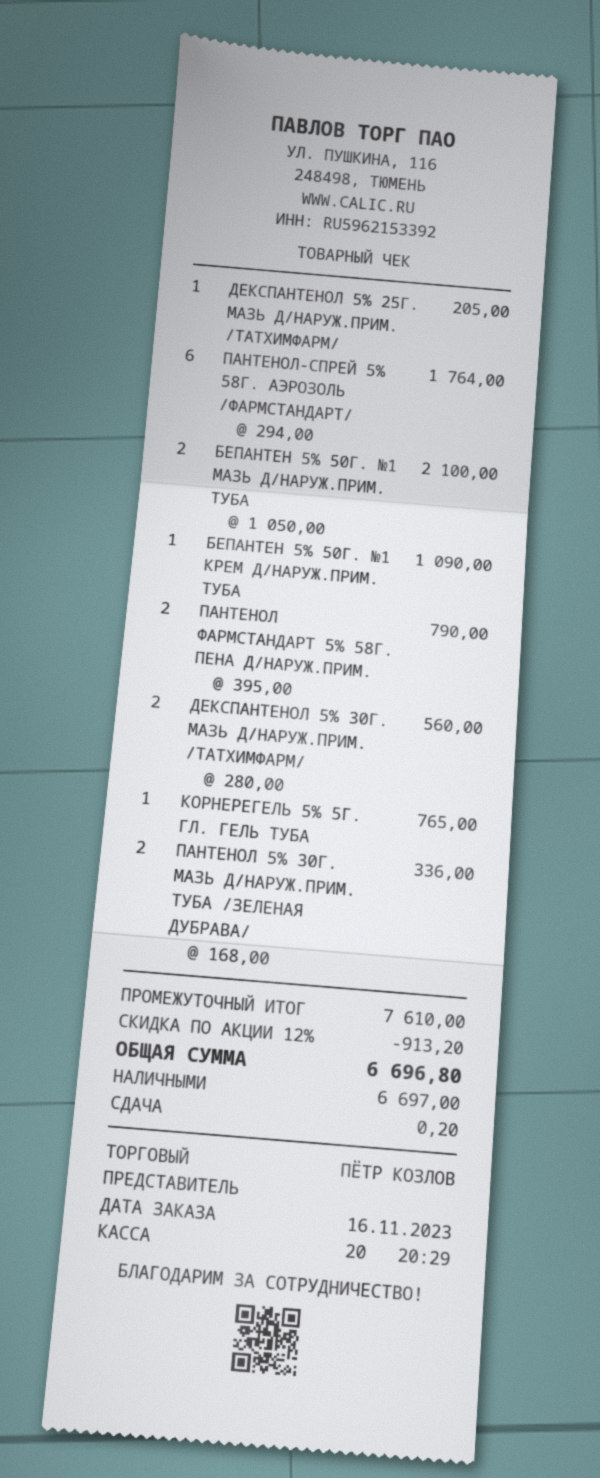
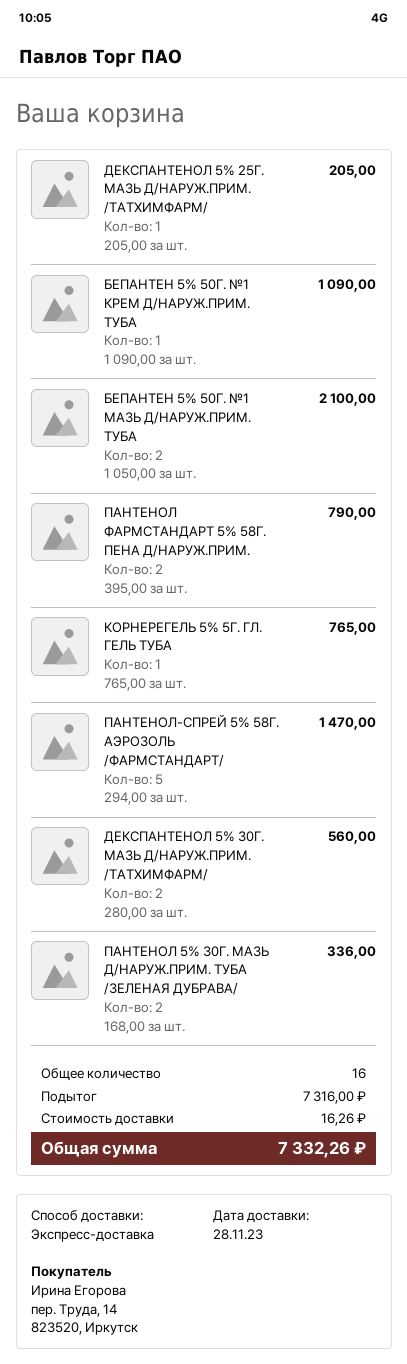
ПАНТЕНОЛ-СПРЕЙ 5% 58Г. АЭРОЗОЛЬ /ФАРМСТАНДАРТ/: 6 x 294.00 = 1764.00 -> 5 x 294.00 = 1470.00
subtotal: 7610.00 -> 7316.00
discount: 12% = 913.20 -> none
shipping: none -> 16.26
total: 6696.80 -> 7332.26

